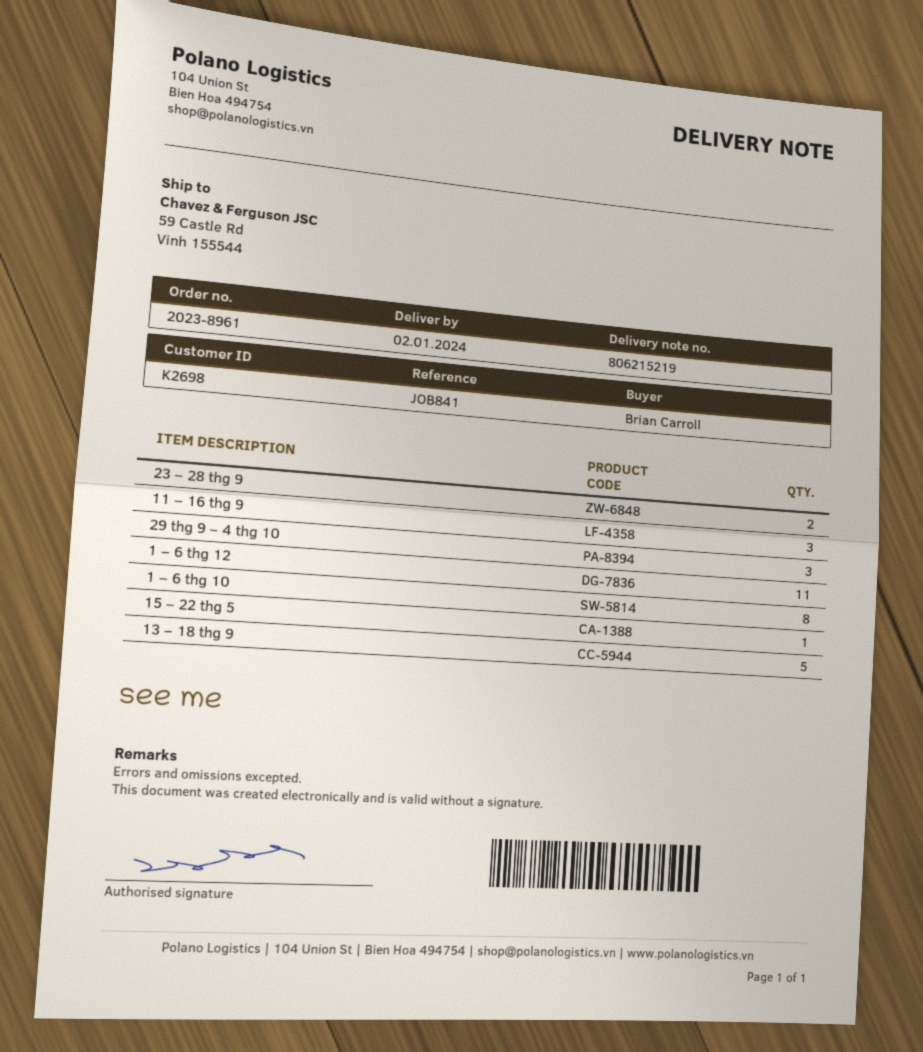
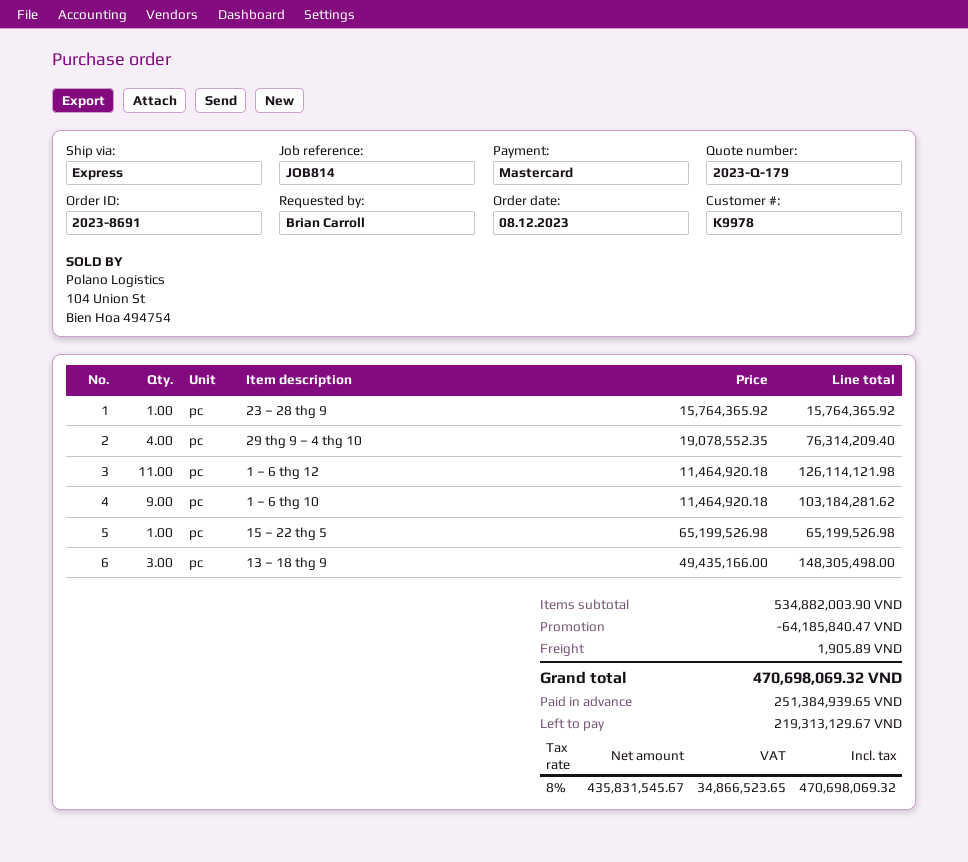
order number: 2023-8961 -> 2023-8691
customer number: K2698 -> K9978
reference: JOB841 -> JOB814
23 – 28 thg 9: 2 -> 1
11 – 16 thg 9: 3 -> none
29 thg 9 – 4 thg 10: 3 -> 4
1 – 6 thg 10: 8 -> 9
13 – 18 thg 9: 5 -> 3

